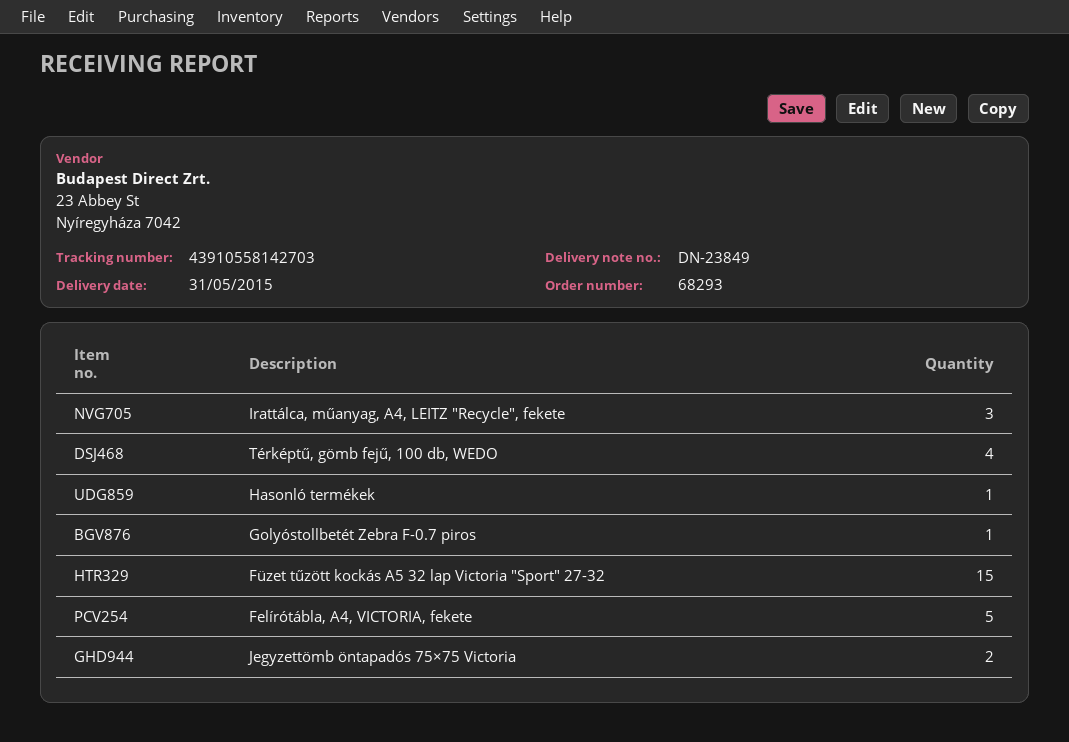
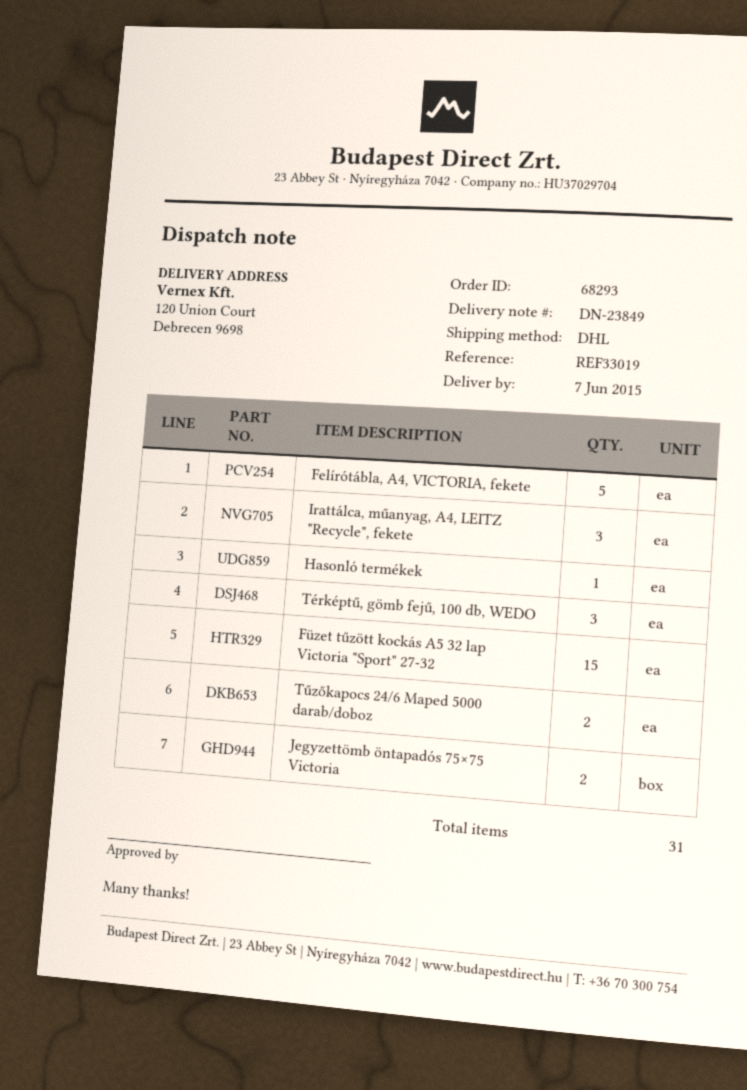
delivery date: 2015-05-31 -> 2015-06-07
Térképtű, gömb fejű, 100 db, WEDO: 4 -> 3
Golyóstollbetét Zebra F-0.7 piros: 1 -> none
Tűzőkapocs 24/6 Maped 5000 darab/doboz: none -> 2

